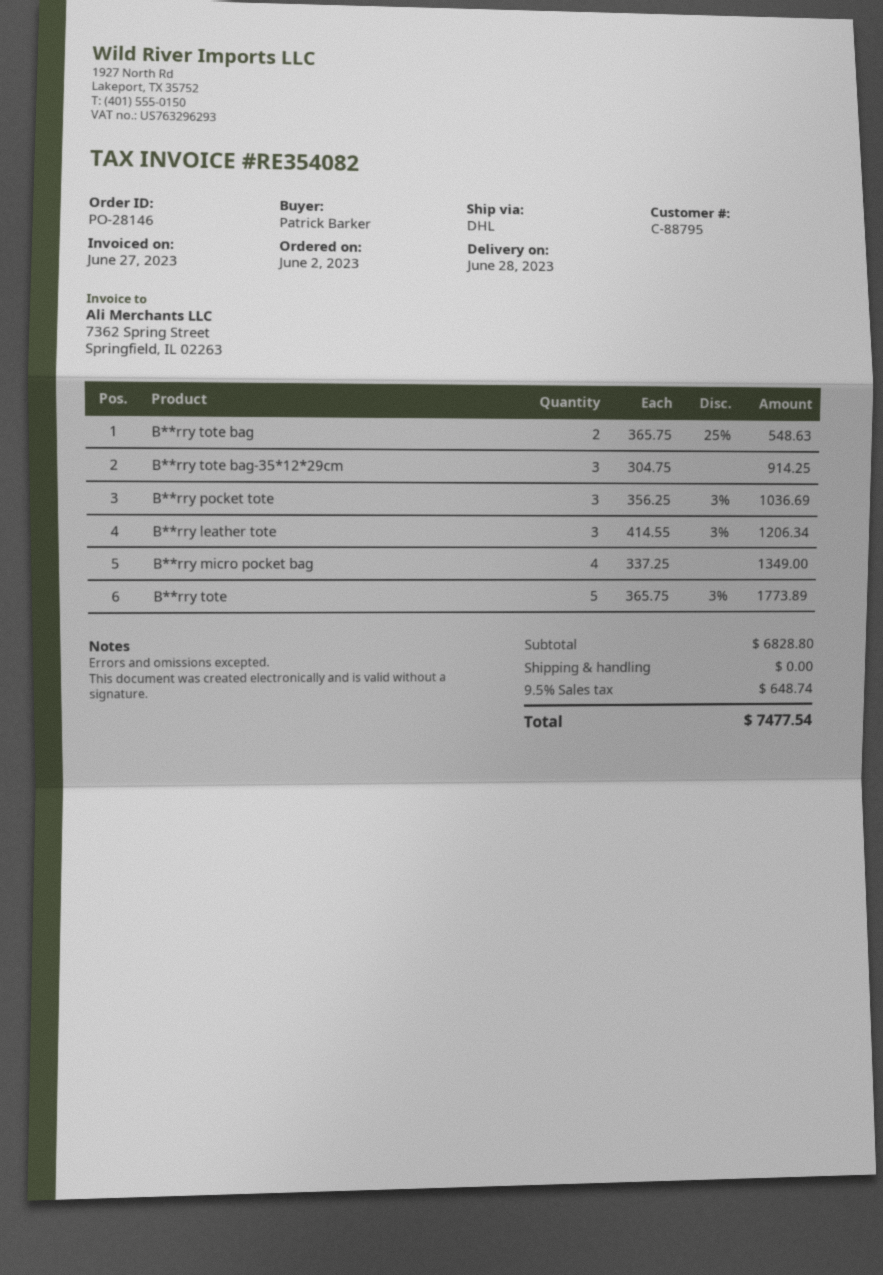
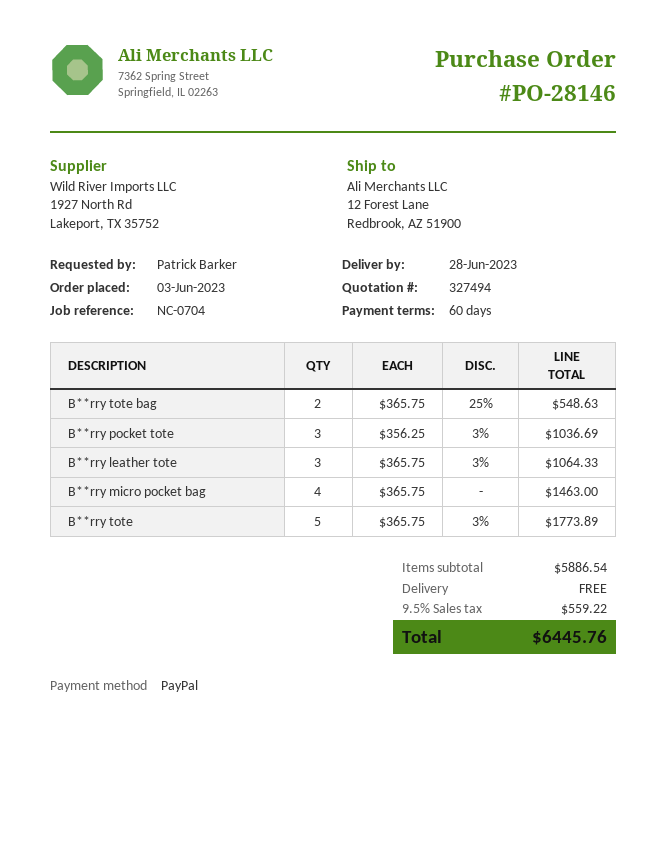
order date: 2023-06-02 -> 2023-06-03
B**rry tote bag-35*12*29cm: 3 x 304.75 = 914.25 -> none
B**rry leather tote: 3 x 414.55 - 3% = 1206.34 -> 3 x 365.75 - 3% = 1064.33
B**rry micro pocket bag: 4 x 337.25 = 1349.00 -> 4 x 365.75 = 1463.00
subtotal: 6828.80 -> 5886.54
tax: 9.5% = 648.74 -> 9.5% = 559.22
total: 7477.54 -> 6445.76

